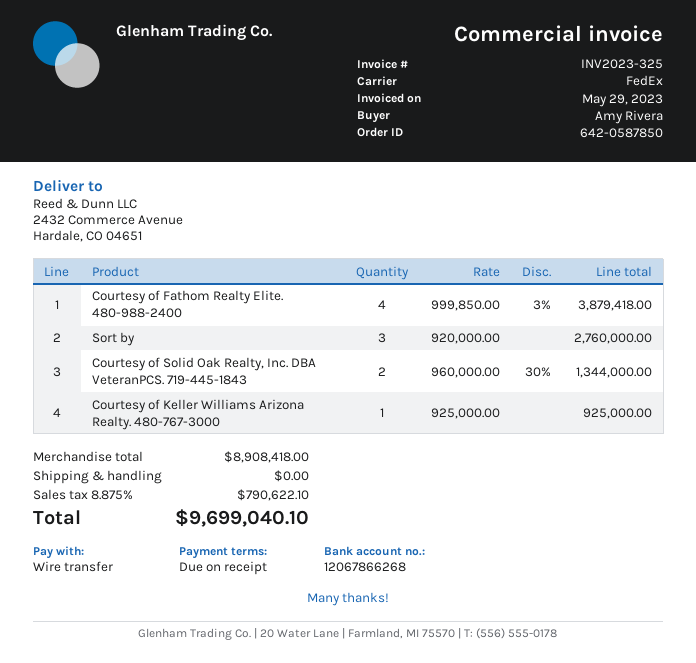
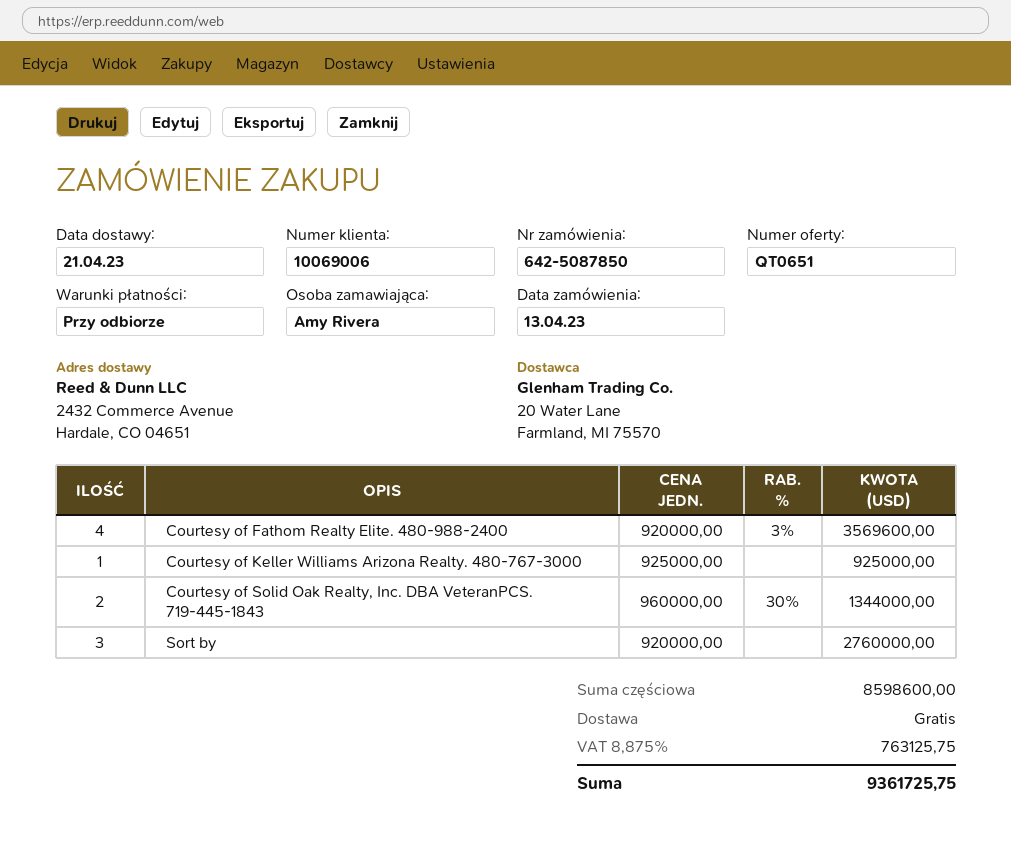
order number: 642-0587850 -> 642-5087850
Courtesy of Fathom Realty Elite. 480-988-2400: 4 x 999850.00 - 3% = 3879418.00 -> 4 x 920000.00 - 3% = 3569600.00
subtotal: 8908418.00 -> 8598600.00
tax: 8.875% = 790622.10 -> 8.875% = 763125.75
total: 9699040.10 -> 9361725.75

